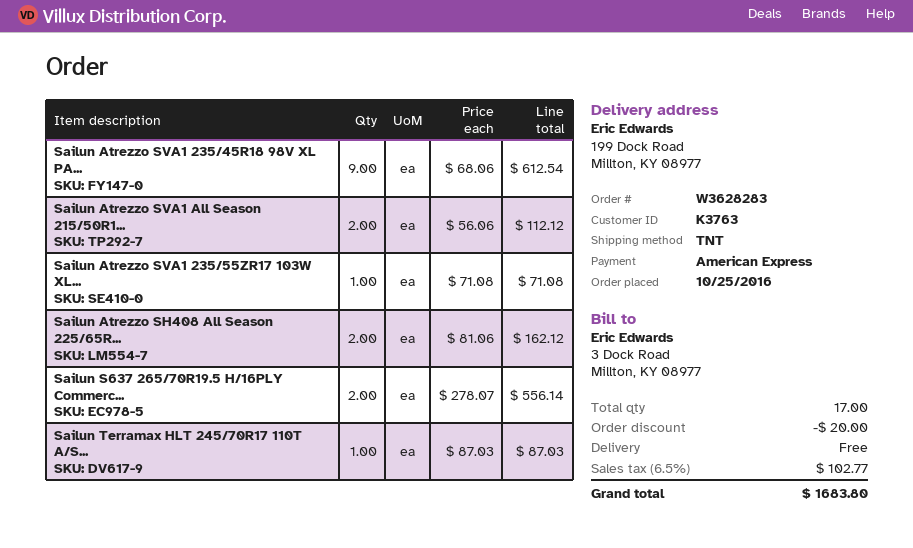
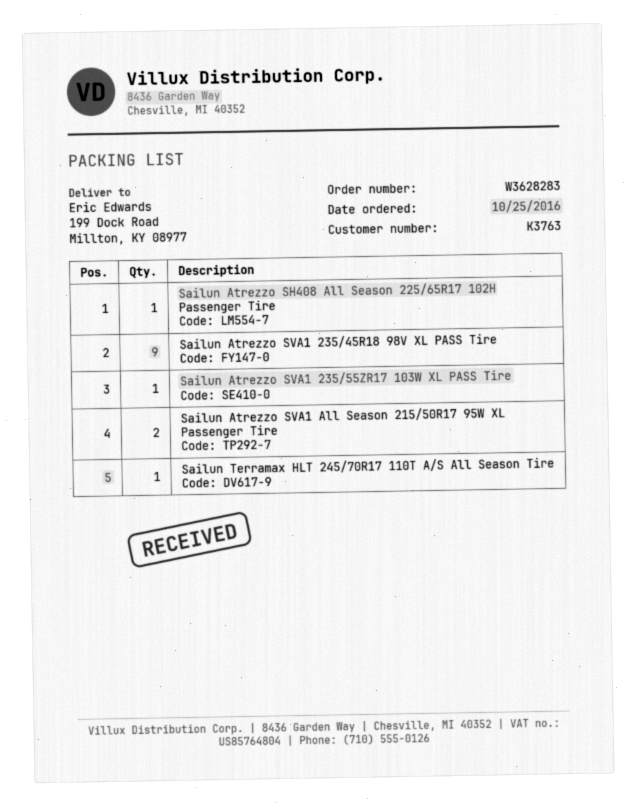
Sailun Atrezzo SH408 All Season 225/65R...: 2 -> 1
Sailun S637 265/70R19.5 H/16PLY Commerc...: 2 -> none

